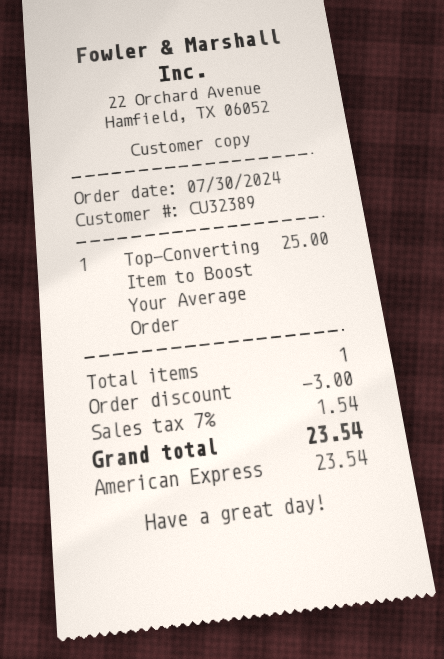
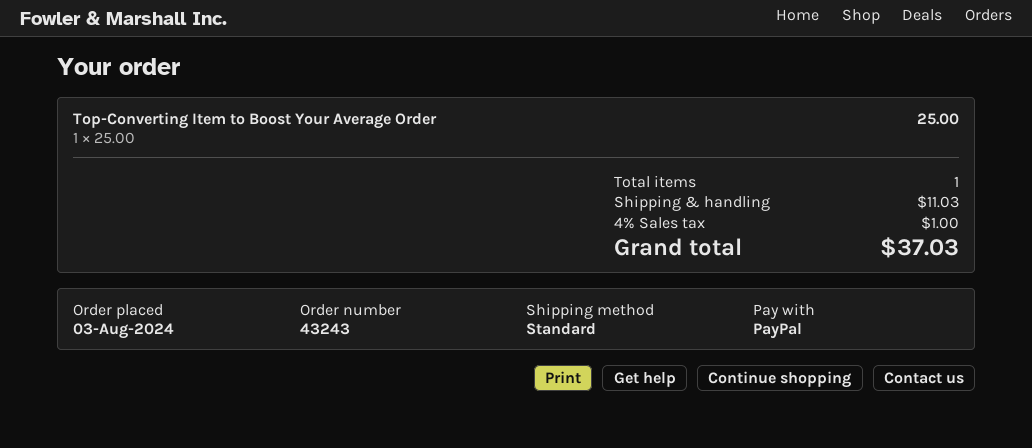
order date: 2024-07-30 -> 2024-08-03
payment method: American Express -> PayPal
discount: 3.00 -> none
shipping: none -> 11.03
tax: 7% = 1.54 -> 4% = 1.00
total: 23.54 -> 37.03

